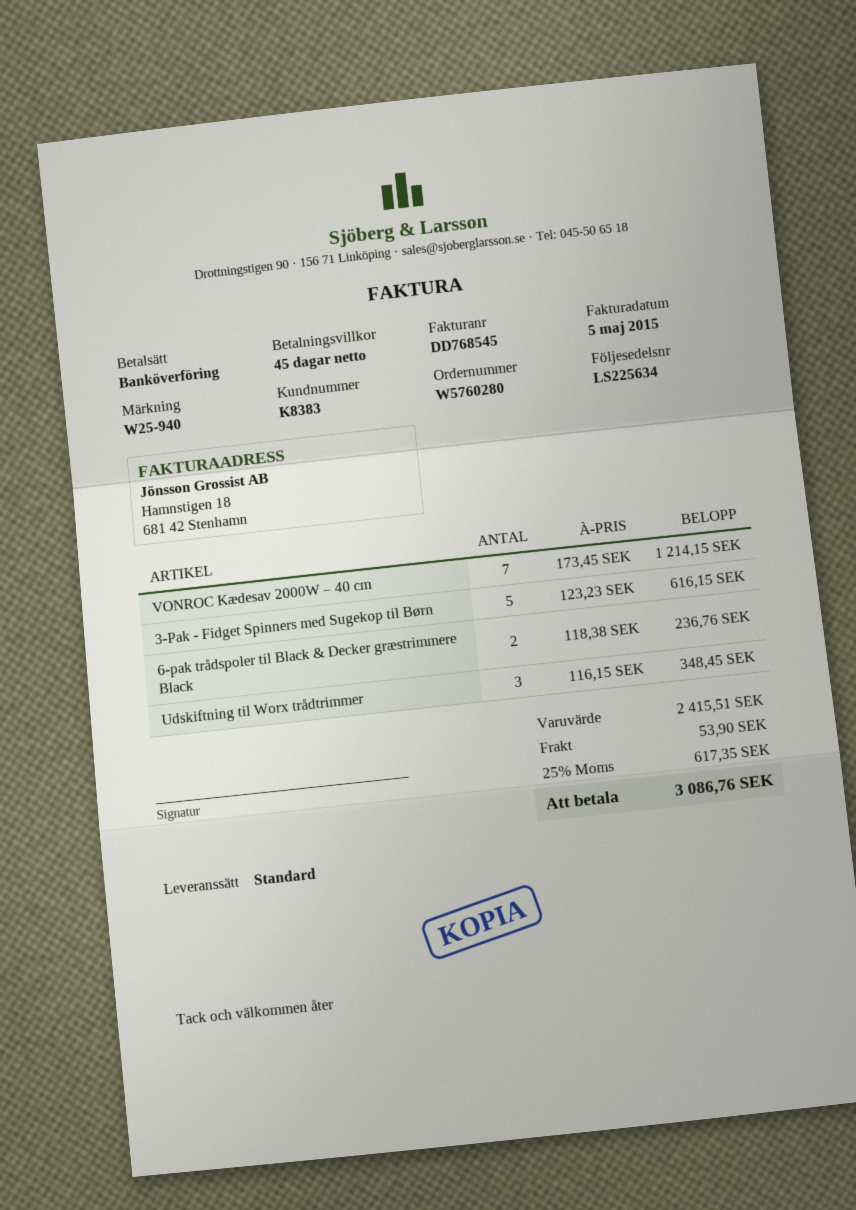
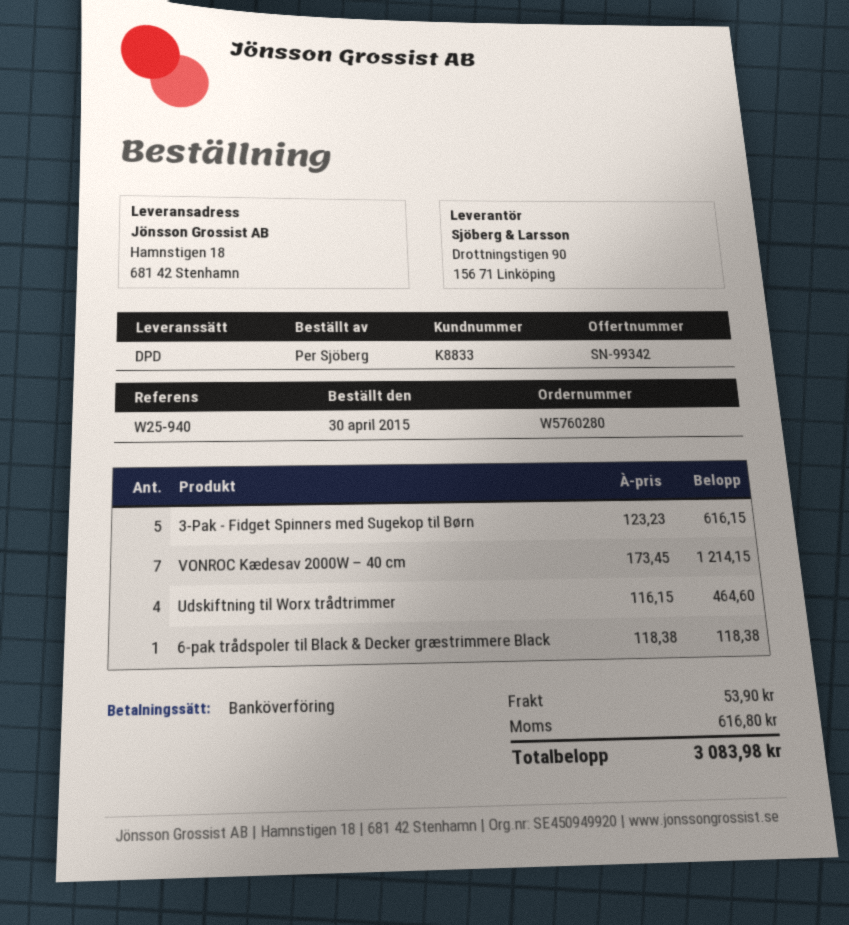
customer number: K8383 -> K8833
shipping method: standard -> DPD
6-pak trådspoler til Black & Decker græstrimmere Black: 2 x 118.38 = 236.76 -> 1 x 118.38 = 118.38
Udskiftning til Worx trådtrimmer: 3 x 116.15 = 348.45 -> 4 x 116.15 = 464.60
tax: 617.35 -> 616.80
total: 3086.76 -> 3083.98

